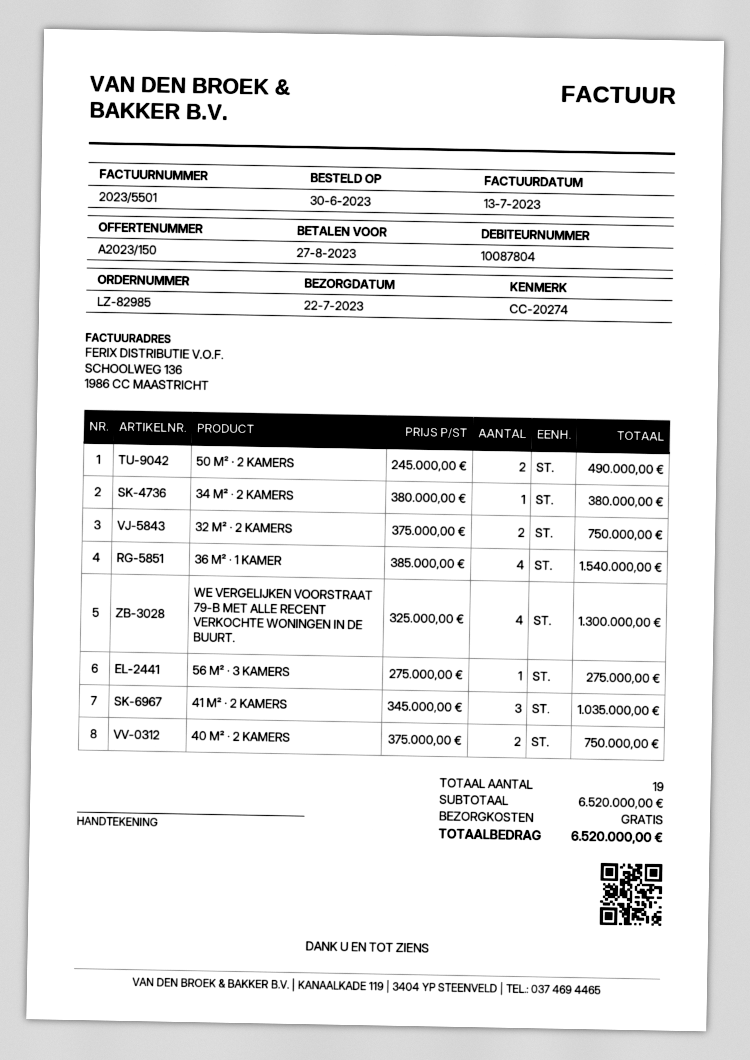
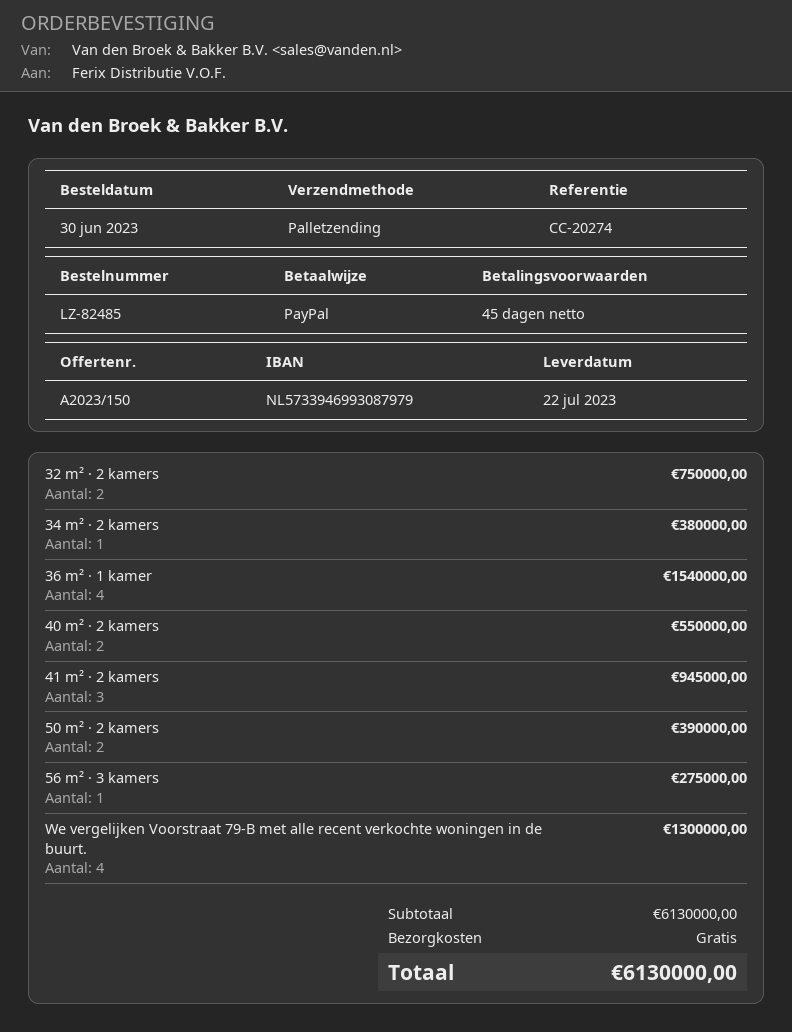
order number: LZ-82985 -> LZ-82485
50 M² · 2 KAMERS: 2 for 490000.00 -> 2 for 390000.00
41 M² · 2 KAMERS: 3 for 1035000.00 -> 3 for 945000.00
40 M² · 2 KAMERS: 2 for 750000.00 -> 2 for 550000.00
subtotal: 6520000.00 -> 6130000.00
total: 6520000.00 -> 6130000.00

